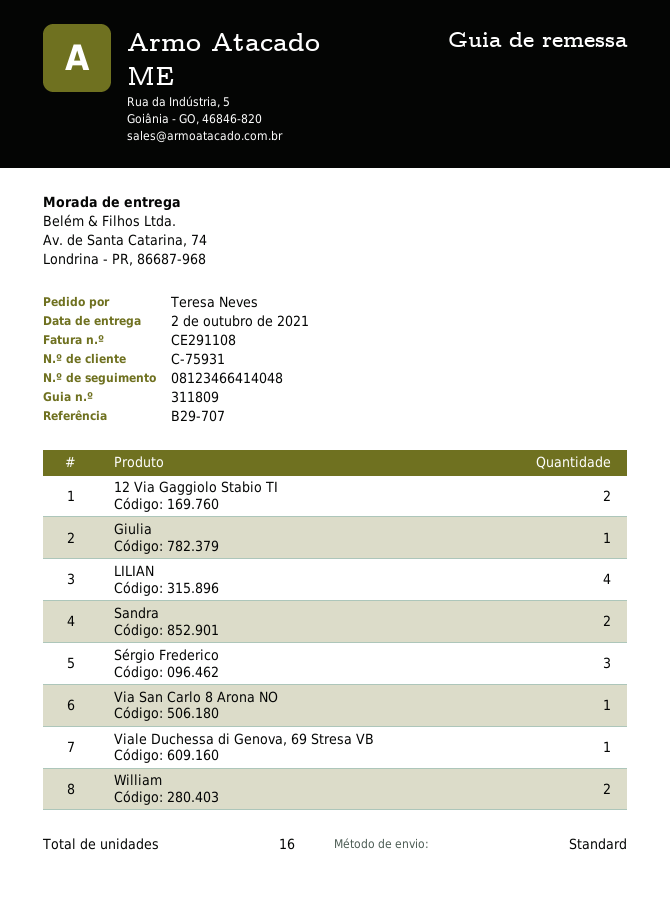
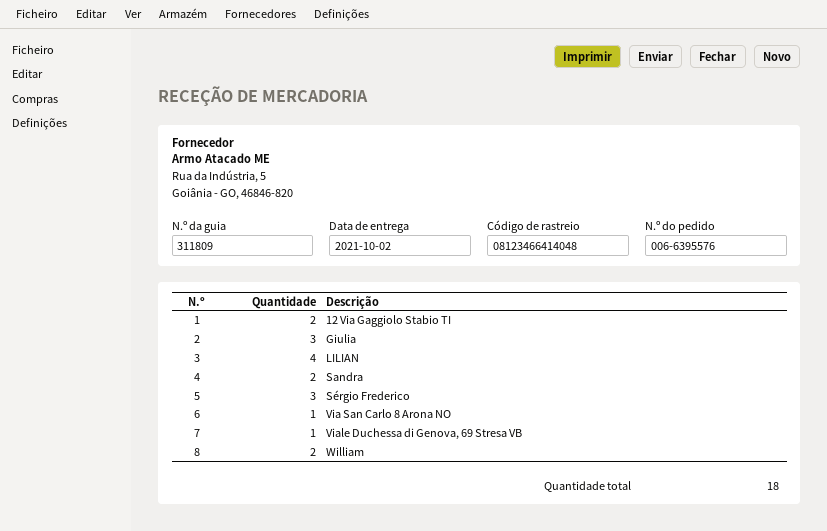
Giulia: 1 -> 3
total quantity: 16 -> 18

